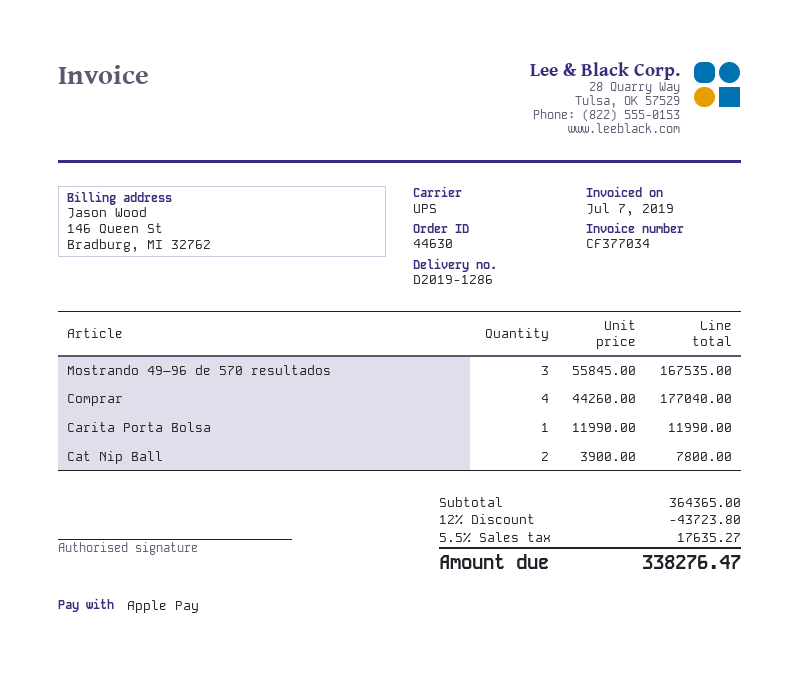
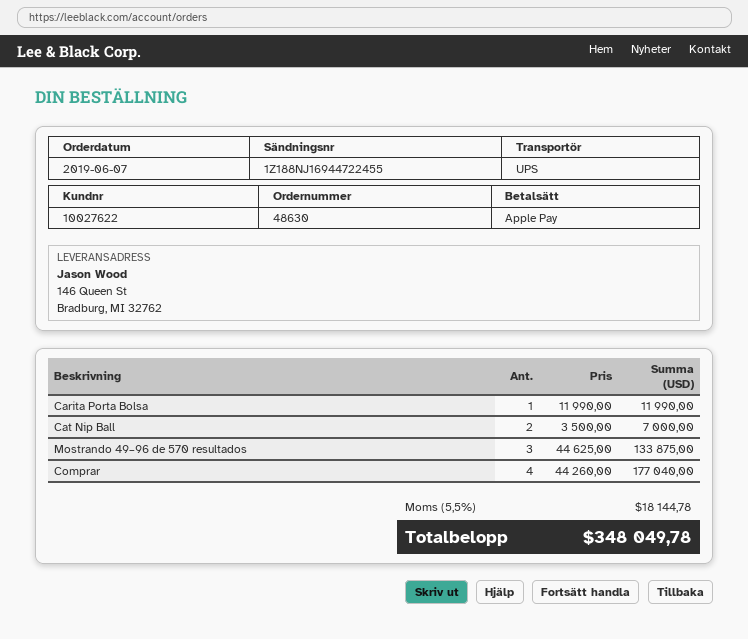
order number: 44630 -> 48630
Mostrando 49–96 de 570 resultados: 3 x 55845.00 = 167535.00 -> 3 x 44625.00 = 133875.00
Cat Nip Ball: 2 x 3900.00 = 7800.00 -> 2 x 3500.00 = 7000.00
discount: 12% = 43723.80 -> none
tax: 5.5% = 17635.27 -> 5.5% = 18144.78
total: 338276.47 -> 348049.78

